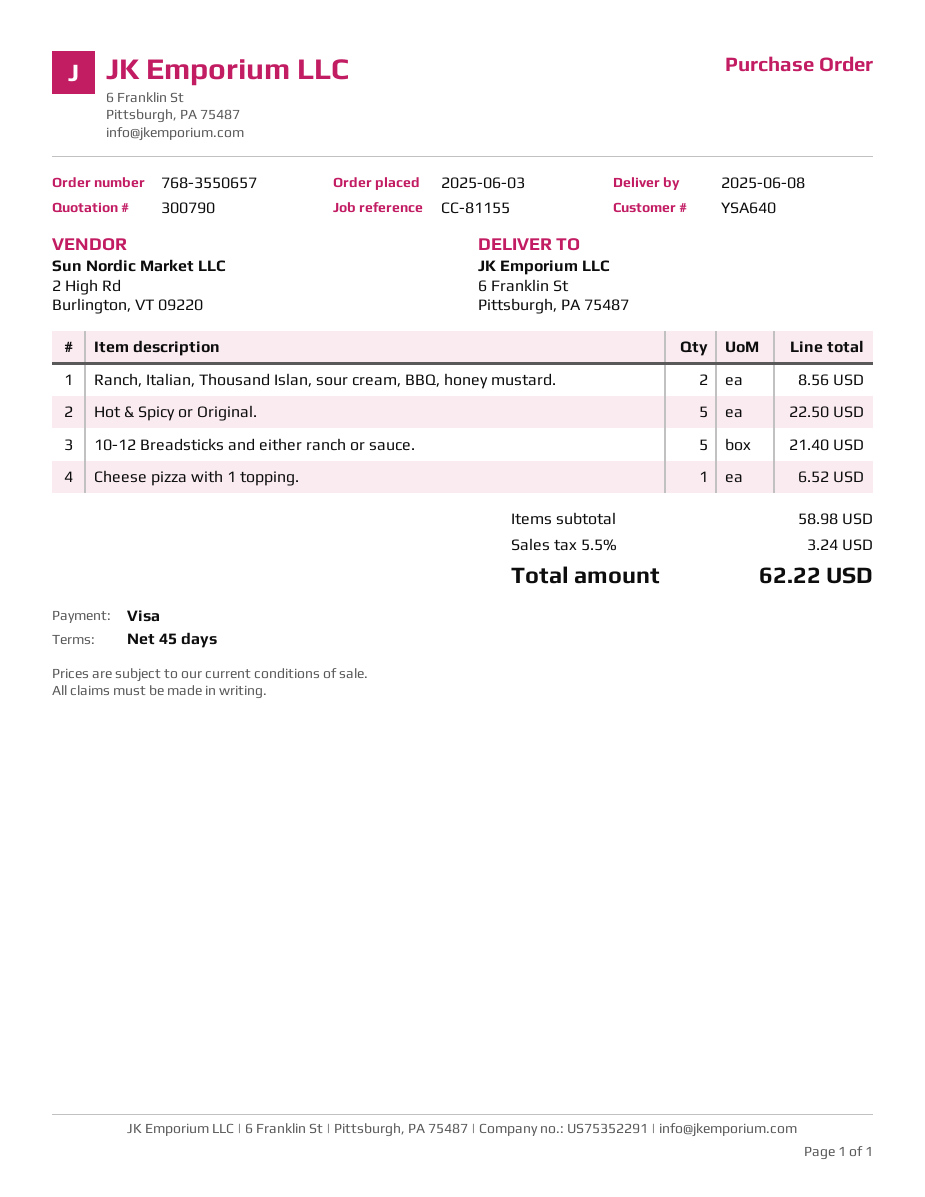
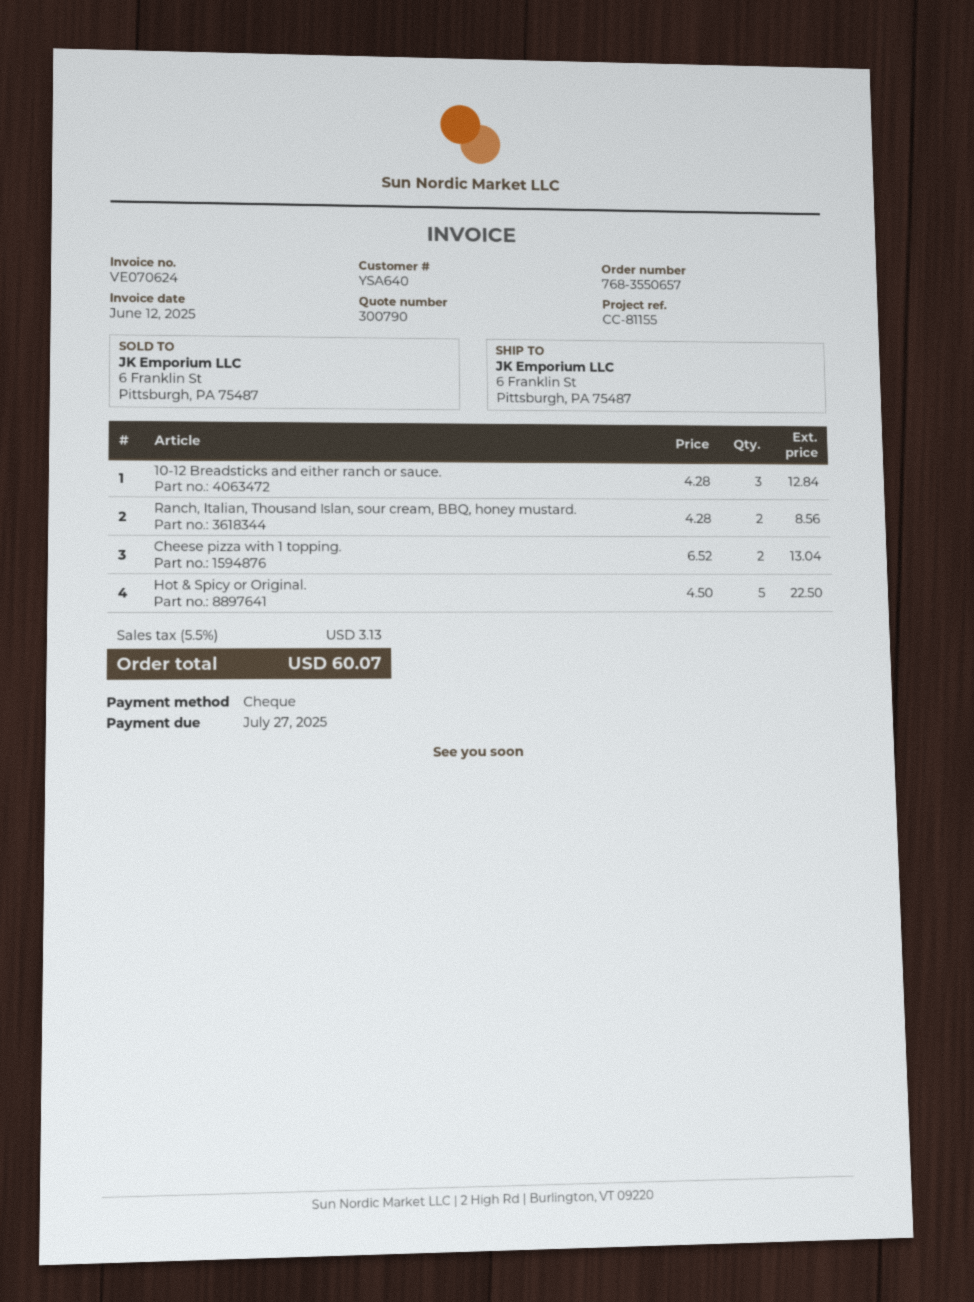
payment method: Visa -> cheque
10-12 Breadsticks and either ranch or sauce.: 5 for 21.40 -> 3 for 12.84
Cheese pizza with 1 topping.: 1 for 6.52 -> 2 for 13.04
tax: 5.5% = 3.24 -> 5.5% = 3.13
total: 62.22 -> 60.07

